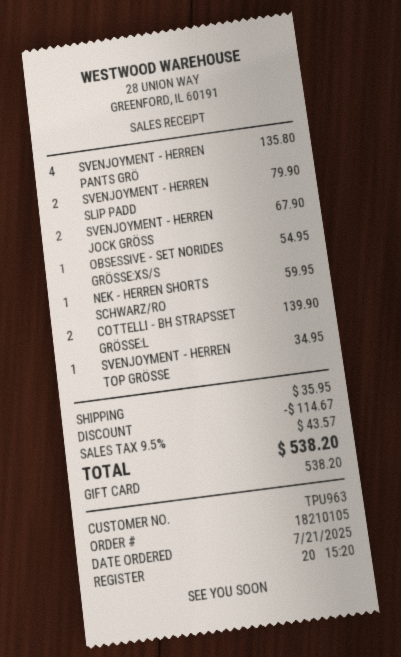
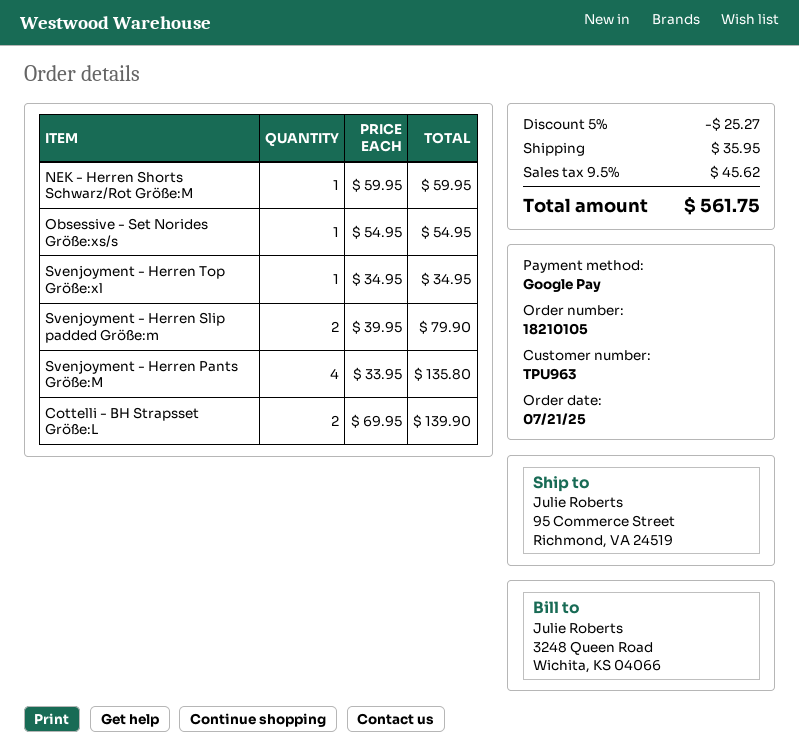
payment method: gift card -> Google Pay
SVENJOYMENT - HERREN JOCK GRÖSS: 2 for 67.90 -> none
discount: 114.67 -> 25.27
tax: 9.5% = 43.57 -> 9.5% = 45.62
total: 538.20 -> 561.75

